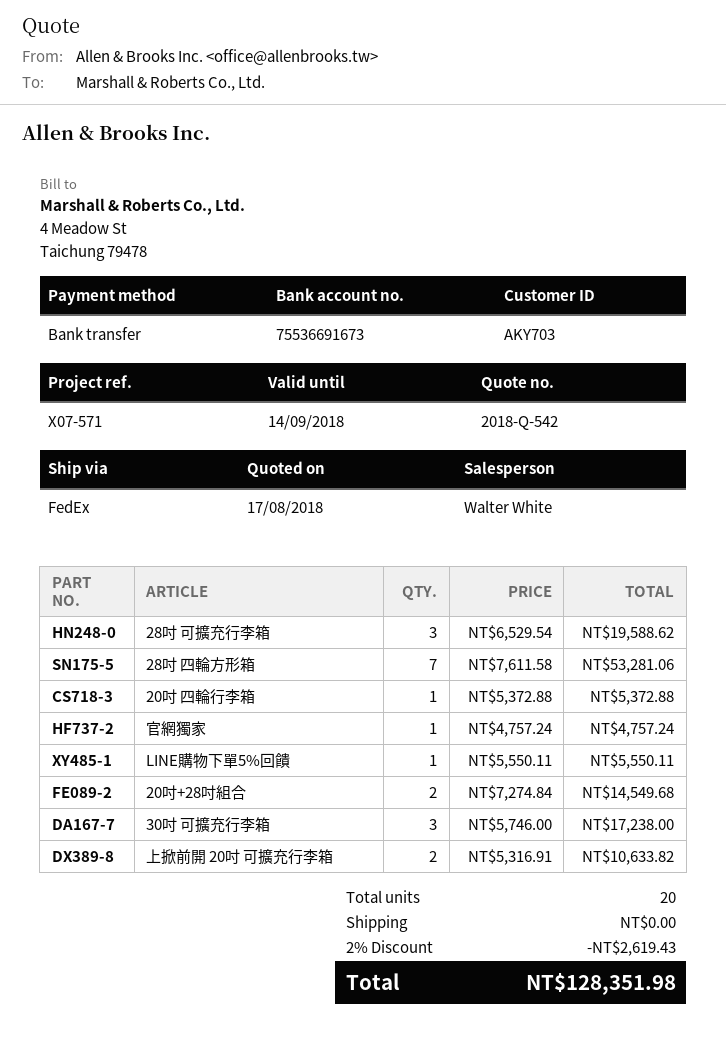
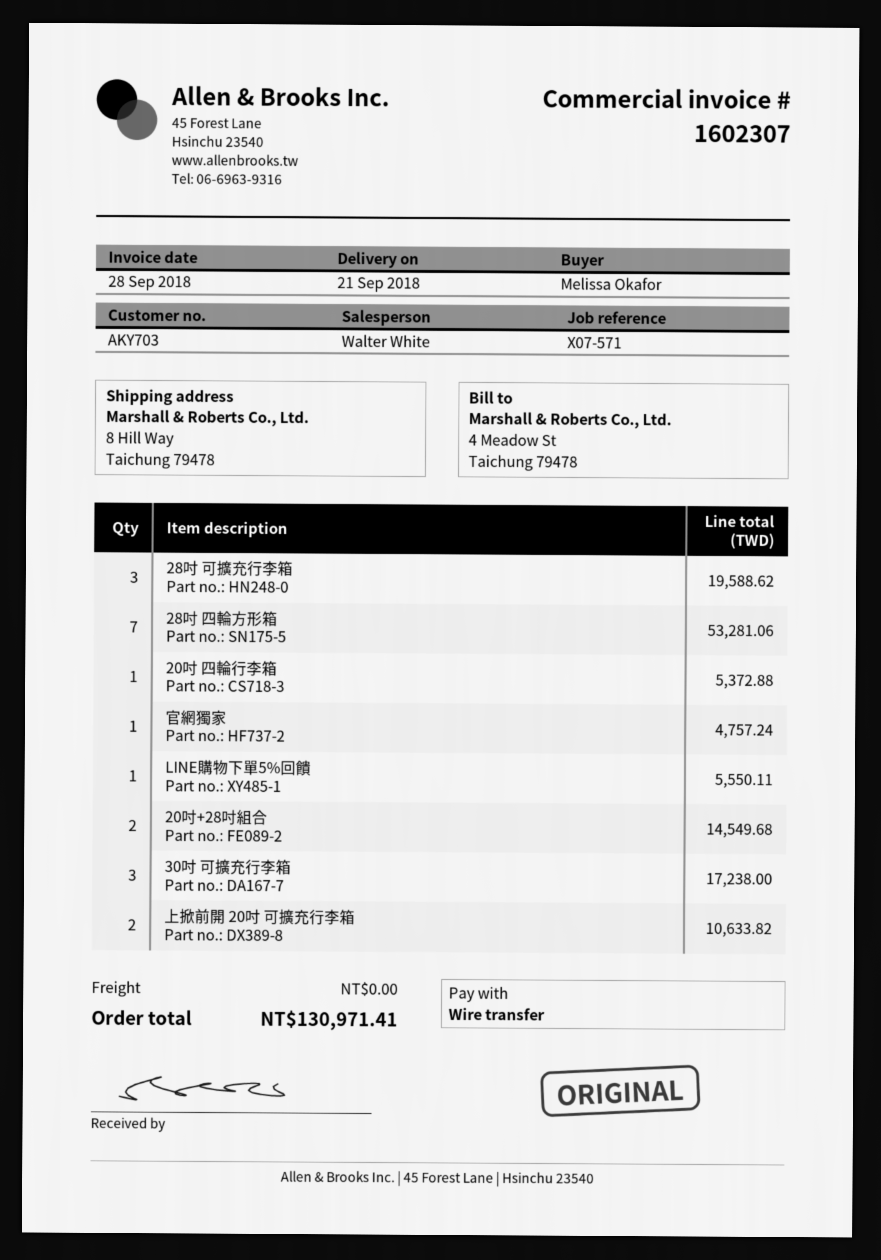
discount: 2% = 2619.43 -> none
total: 128351.98 -> 130971.41

